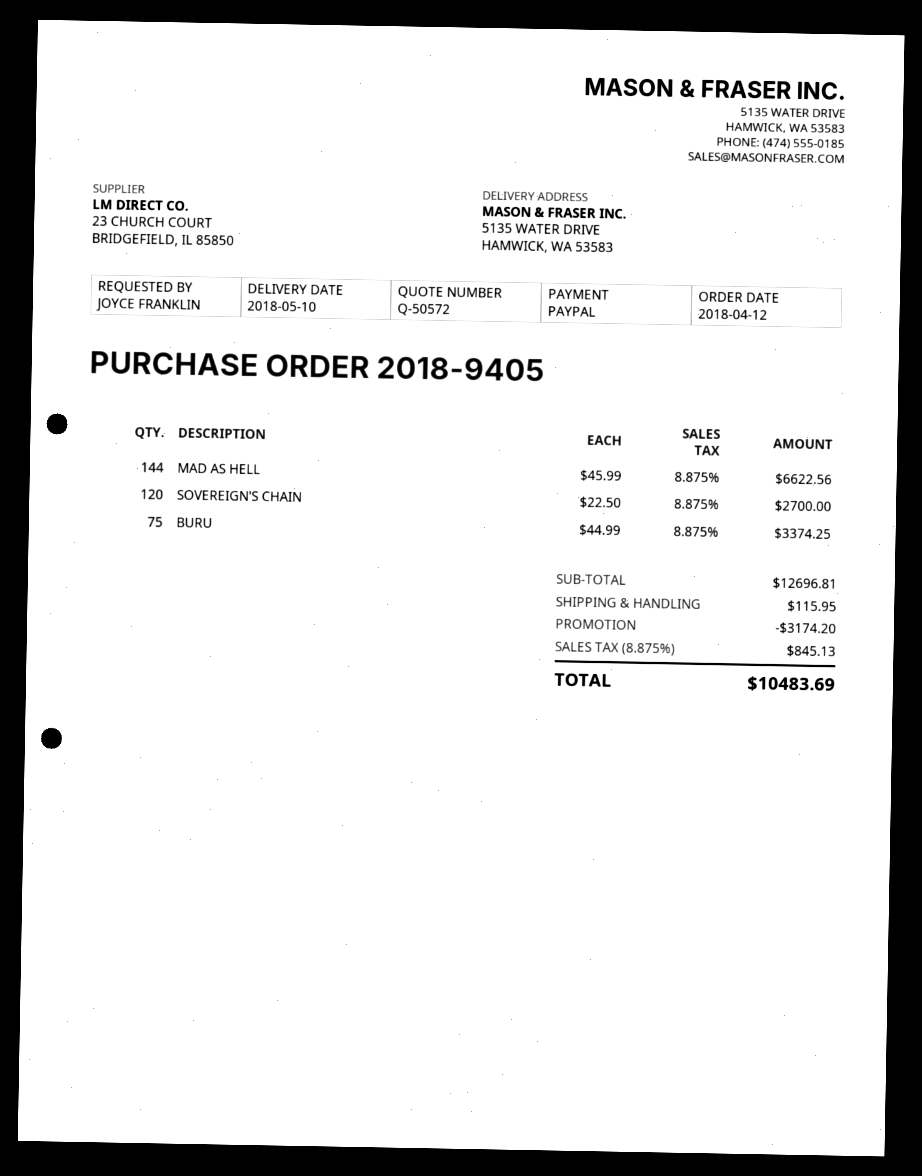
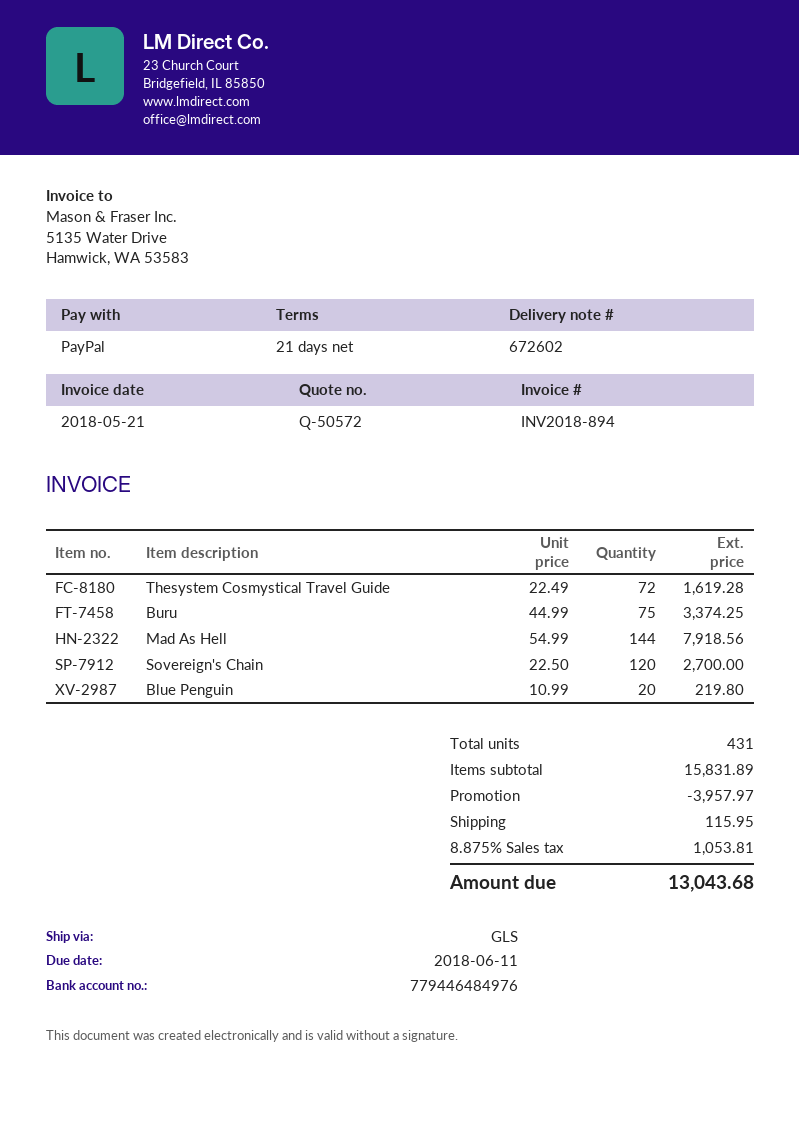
MAD AS HELL: 144 x 45.99 = 6622.56 -> 144 x 54.99 = 7918.56
Thesystem Cosmystical Travel Guide: none -> 72 x 22.49 = 1619.28
Blue Penguin: none -> 20 x 10.99 = 219.80
subtotal: 12696.81 -> 15831.89
discount: 3174.20 -> 3957.97
tax: 8.875% = 845.13 -> 8.875% = 1053.81
total: 10483.69 -> 13043.68

